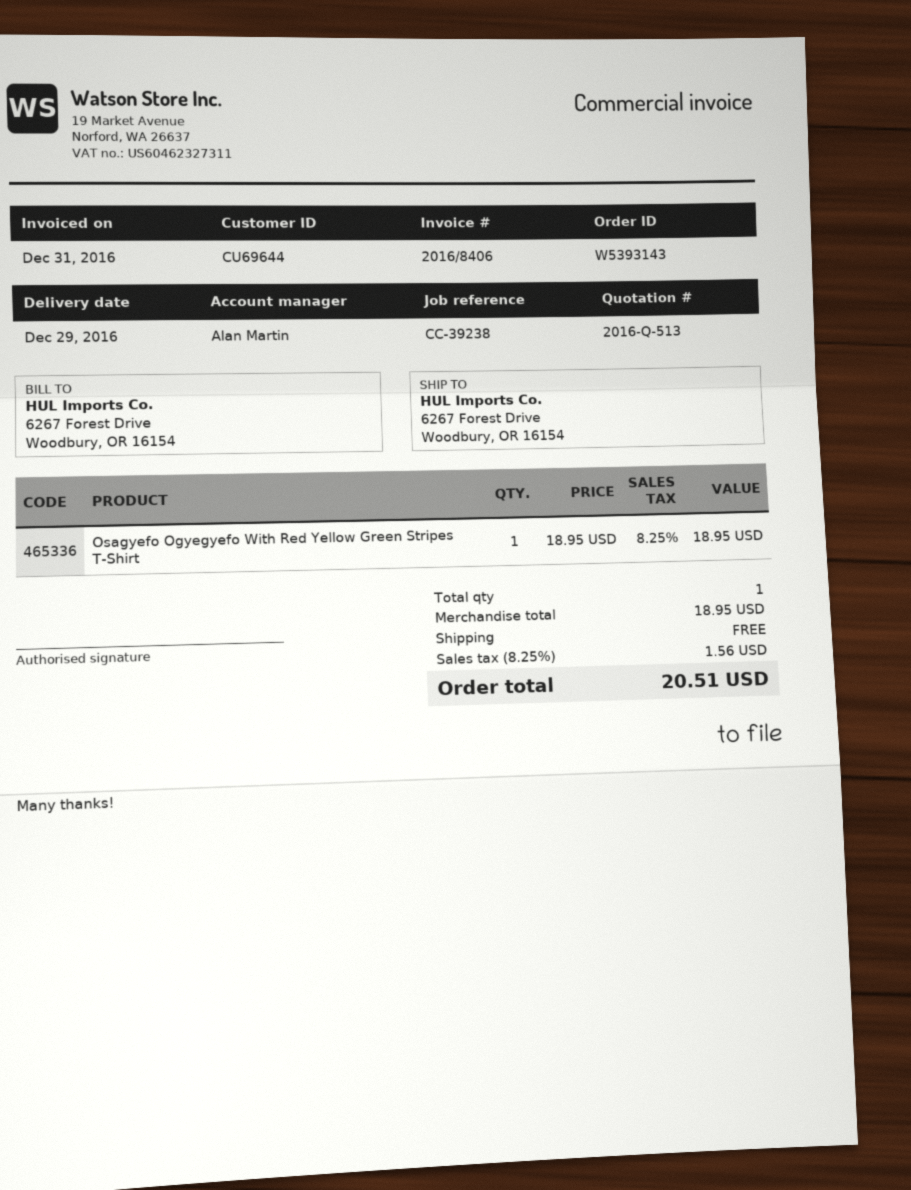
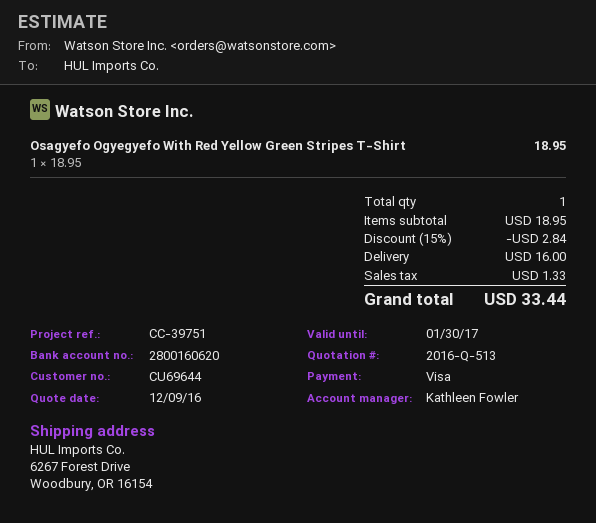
reference: CC-39238 -> CC-39751
sales rep: Alan Martin -> Kathleen Fowler
discount: none -> 15% = 2.84
shipping: 0.00 -> 16.00
tax: 1.56 -> 1.33
total: 20.51 -> 33.44

